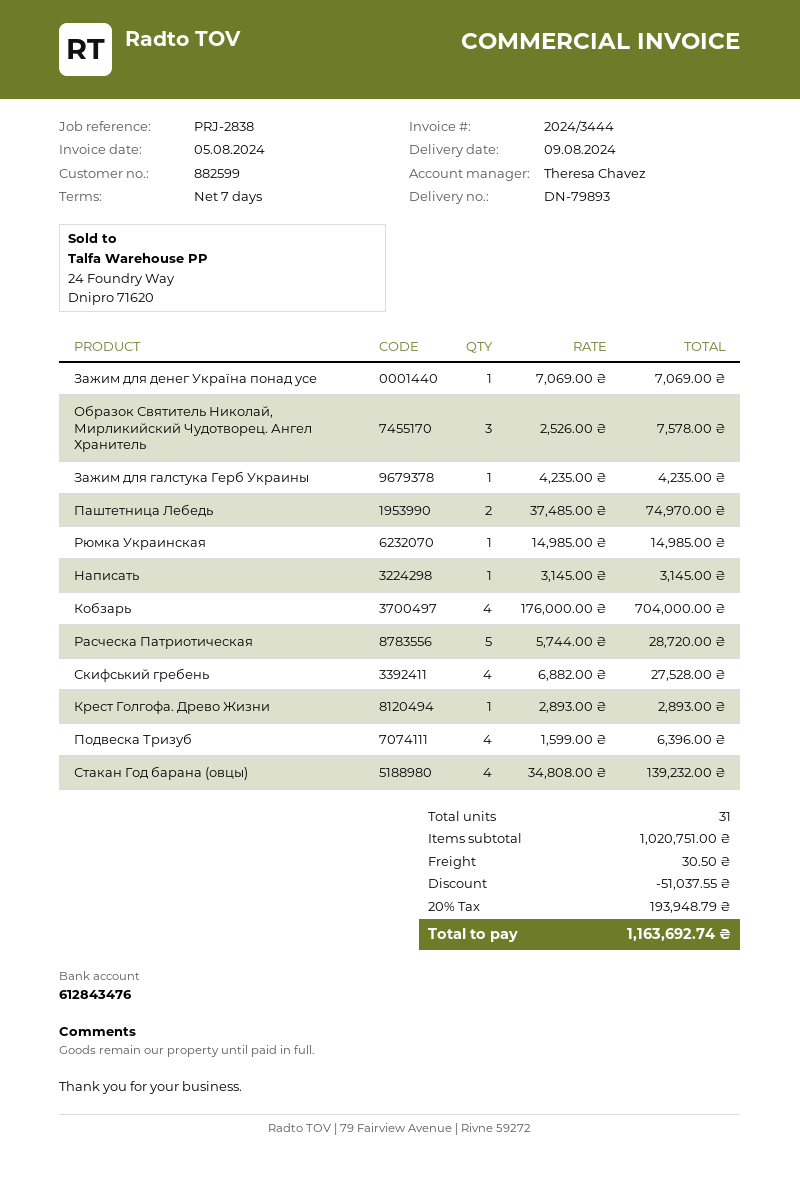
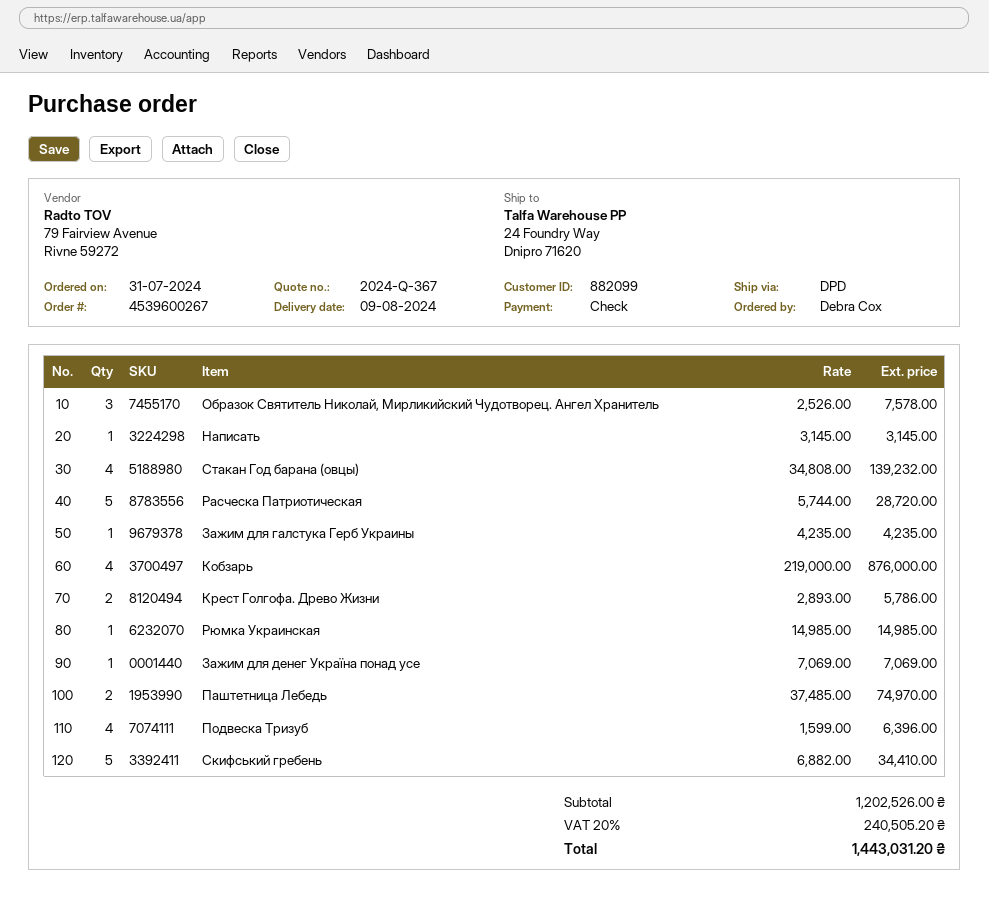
customer number: 882599 -> 882099
Кобзарь: 4 x 176000.00 = 704000.00 -> 4 x 219000.00 = 876000.00
Скифський гребень: 4 x 6882.00 = 27528.00 -> 5 x 6882.00 = 34410.00
Крест Голгофа. Древо Жизни: 1 x 2893.00 = 2893.00 -> 2 x 2893.00 = 5786.00
subtotal: 1020751.00 -> 1202526.00
discount: 51037.55 -> none
shipping: 30.50 -> none
tax: 20% = 193948.79 -> 20% = 240505.20
total: 1163692.74 -> 1443031.20

